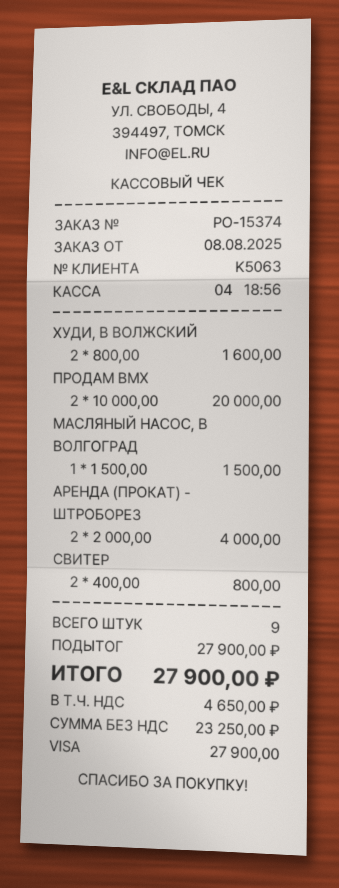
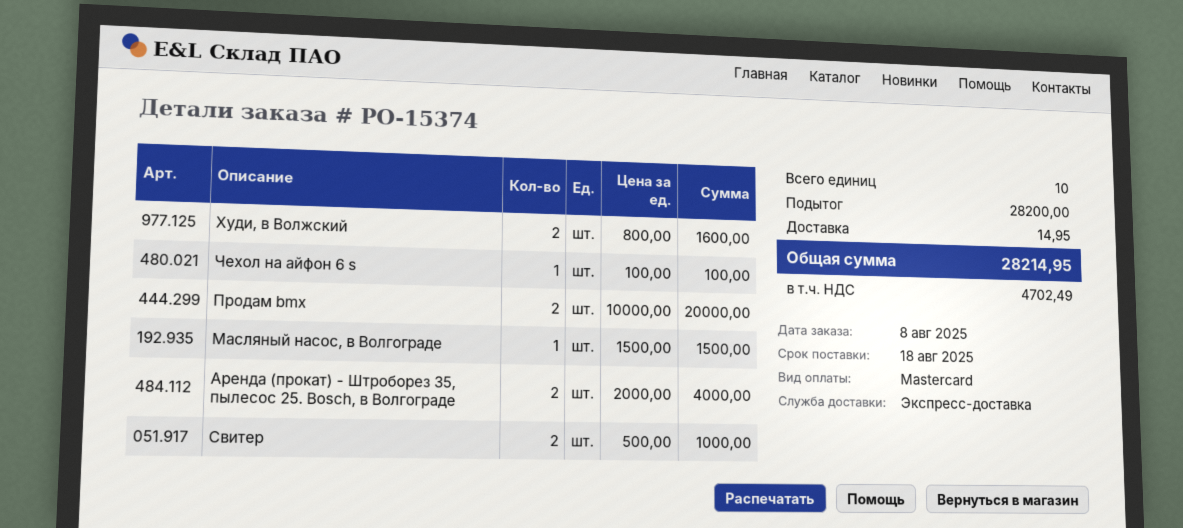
payment method: Visa -> Mastercard
СВИТЕР: 2 x 400.00 = 800.00 -> 2 x 500.00 = 1000.00
Чехол на айфон 6 s: none -> 1 x 100.00 = 100.00
total quantity: 9 -> 10
subtotal: 27900.00 -> 28200.00
shipping: none -> 14.95
tax: 4650.00 -> 4702.49
total: 27900.00 -> 28214.95

